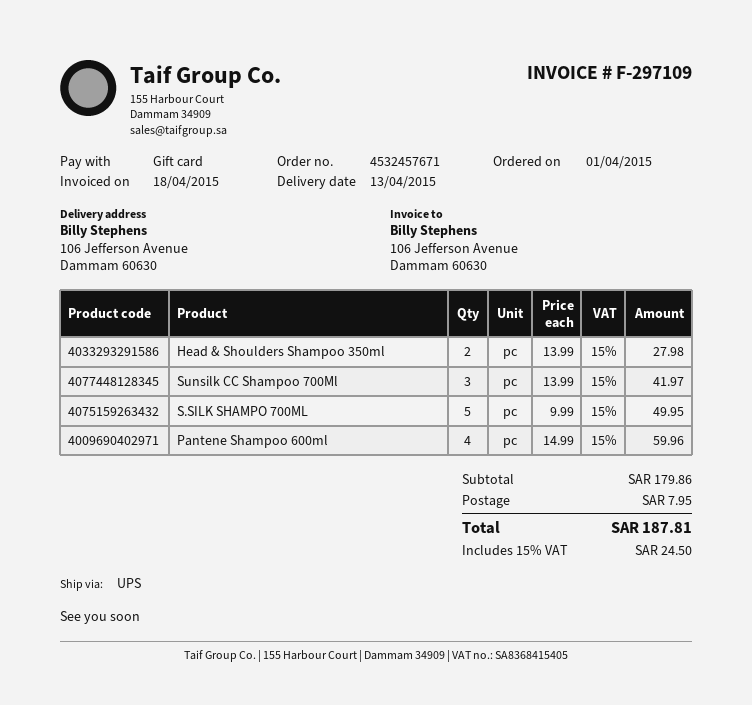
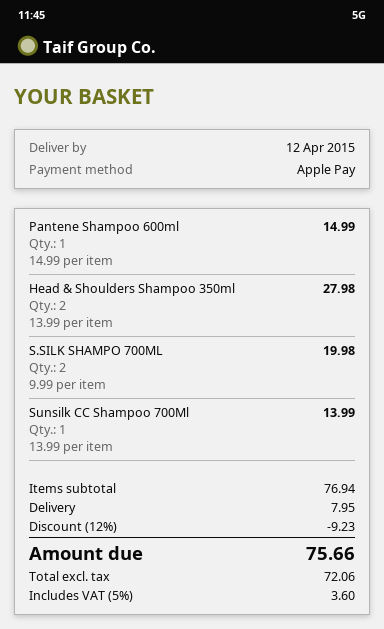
delivery date: 2015-04-13 -> 2015-04-12
payment method: gift card -> Apple Pay
Sunsilk CC Shampoo 700Ml: 3 x 13.99 = 41.97 -> 1 x 13.99 = 13.99
S.SILK SHAMPO 700ML: 5 x 9.99 = 49.95 -> 2 x 9.99 = 19.98
Pantene Shampoo 600ml: 4 x 14.99 = 59.96 -> 1 x 14.99 = 14.99
subtotal: 179.86 -> 76.94
discount: none -> 12% = 9.23
tax: 15% = 24.50 -> 5% = 3.60
total: 187.81 -> 75.66

